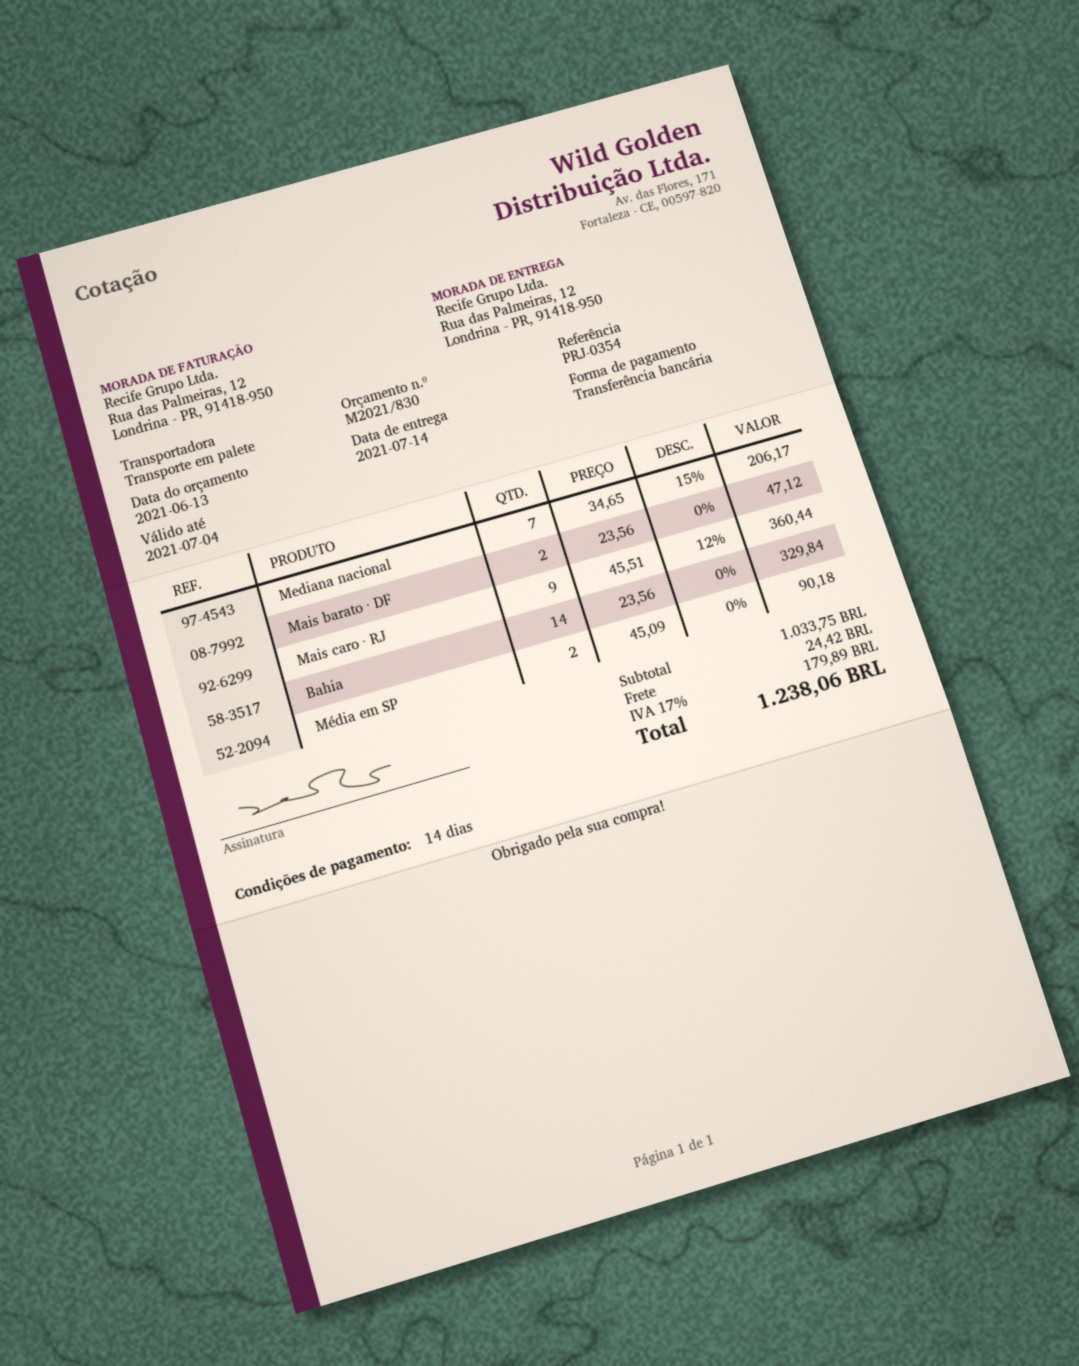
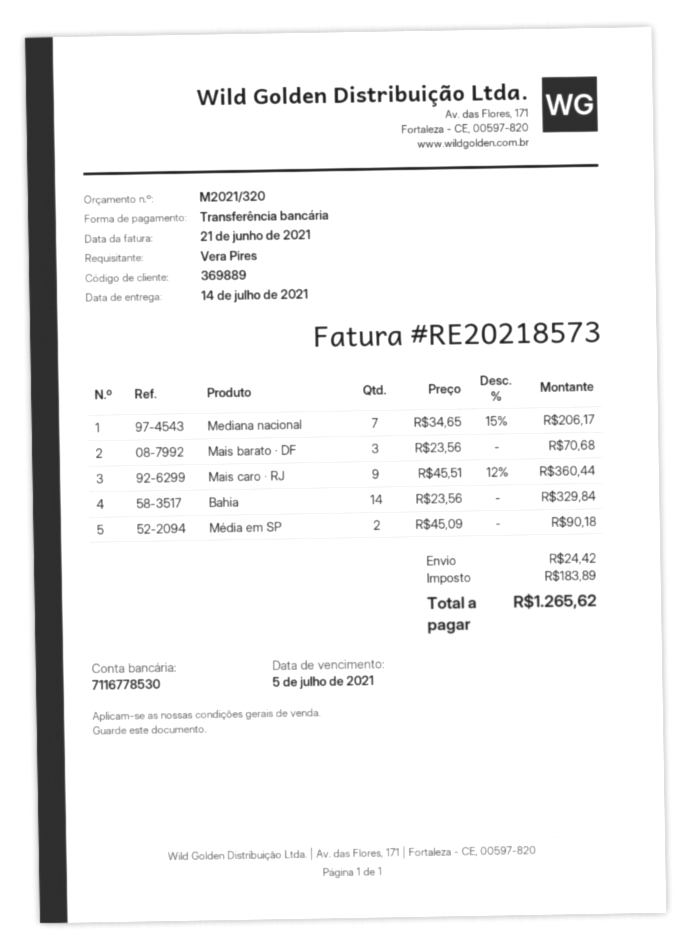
quote number: M2021/830 -> M2021/320
Mais barato · DF: 2 x 23.56 = 47.12 -> 3 x 23.56 = 70.68
tax: 179.89 -> 183.89
total: 1238.06 -> 1265.62

